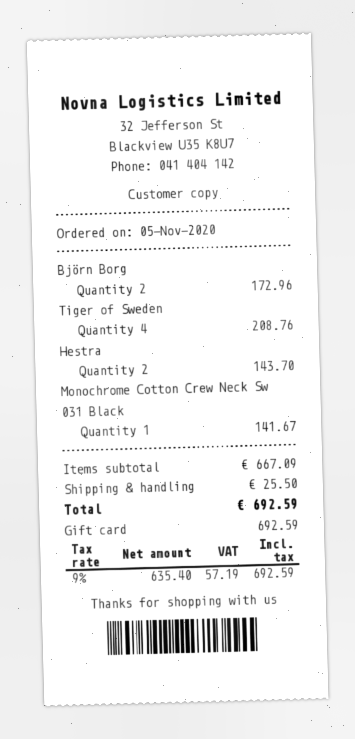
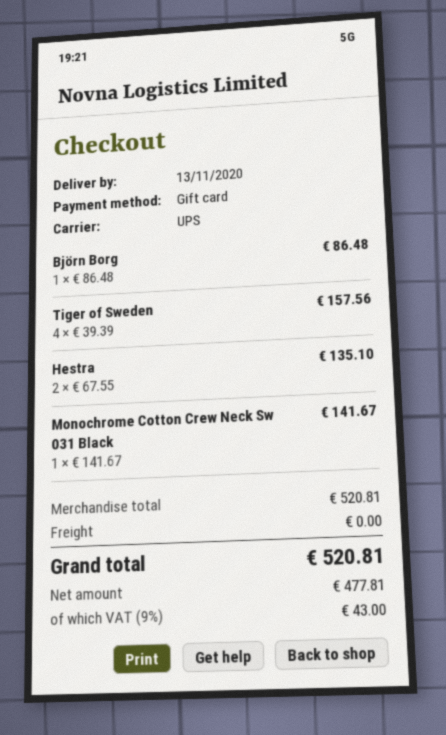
Björn Borg: 2 for 172.96 -> 1 for 86.48
Tiger of Sweden: 4 for 208.76 -> 4 for 157.56
Hestra: 2 for 143.70 -> 2 for 135.10
subtotal: 667.09 -> 520.81
shipping: 25.50 -> 0.00
net: 635.40 -> 477.81
tax: 9% = 57.19 -> 9% = 43.00
total: 692.59 -> 520.81

